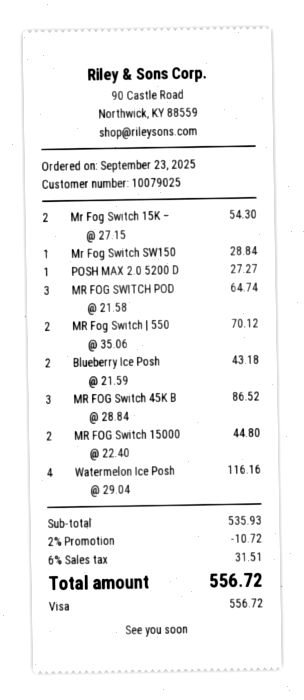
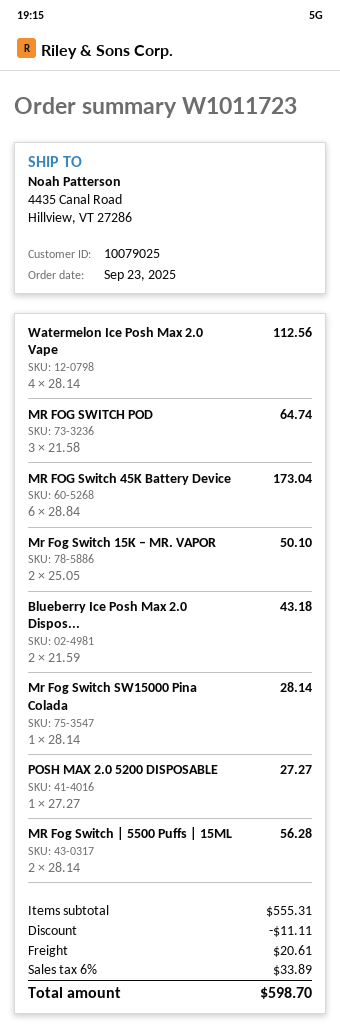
Mr Fog Switch 15K –: 2 x 27.15 = 54.30 -> 2 x 25.05 = 50.10
Mr Fog Switch SW150: 1 x 28.84 = 28.84 -> 1 x 28.14 = 28.14
MR Fog Switch | 550: 2 x 35.06 = 70.12 -> 2 x 28.14 = 56.28
MR FOG Switch 45K B: 3 x 28.84 = 86.52 -> 6 x 28.84 = 173.04
MR FOG Switch 15000: 2 x 22.40 = 44.80 -> none
Watermelon Ice Posh: 4 x 29.04 = 116.16 -> 4 x 28.14 = 112.56
subtotal: 535.93 -> 555.31
discount: 10.72 -> 11.11
shipping: none -> 20.61
tax: 6% = 31.51 -> 6% = 33.89
total: 556.72 -> 598.70

